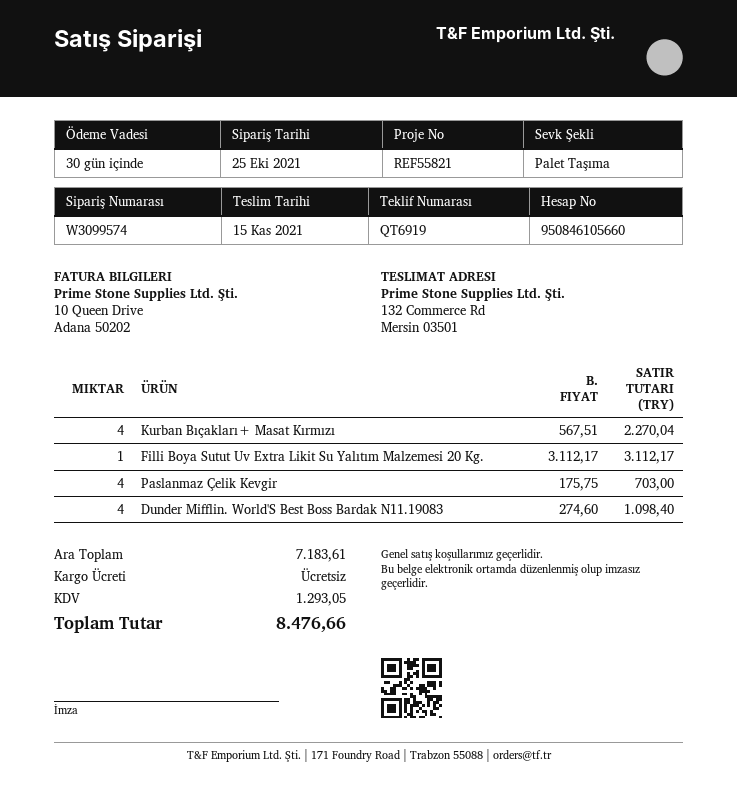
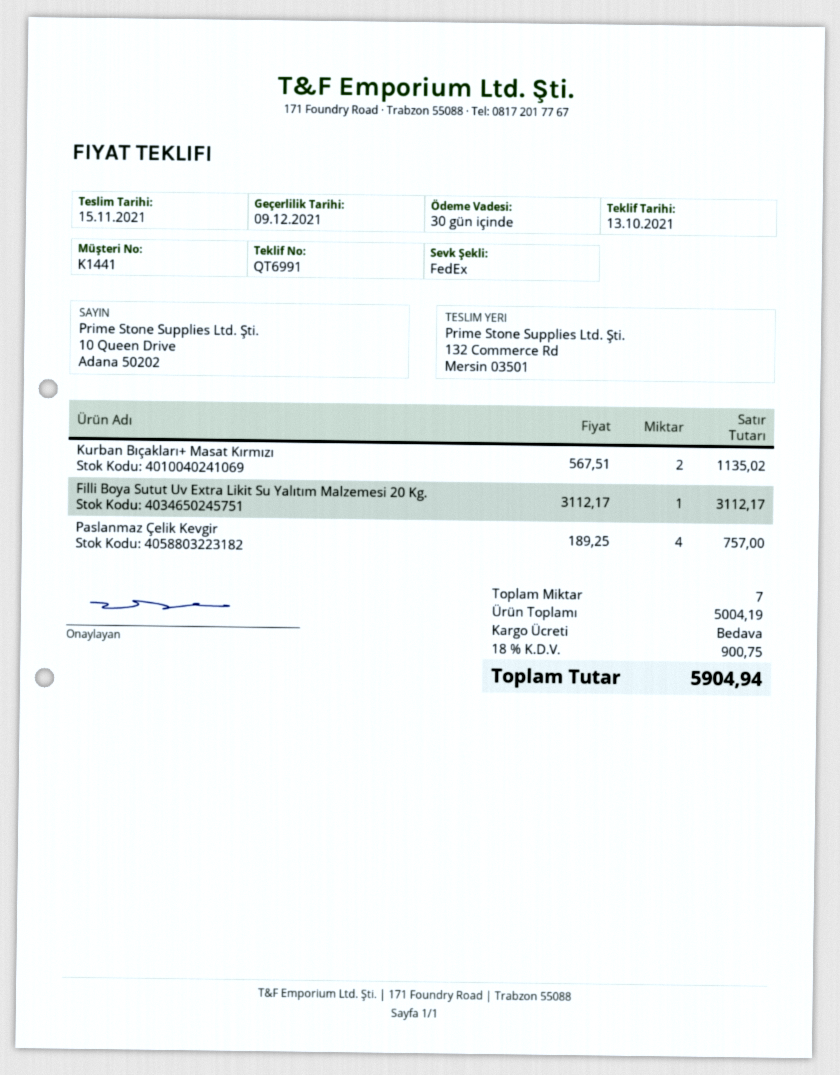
quote number: QT6919 -> QT6991
shipping method: pallet freight -> FedEx
Kurban Bıçakları+ Masat Kırmızı: 4 x 567.51 = 2270.04 -> 2 x 567.51 = 1135.02
Paslanmaz Çelik Kevgir: 4 x 175.75 = 703.00 -> 4 x 189.25 = 757.00
Dunder Mifflin. World'S Best Boss Bardak N11.19083: 4 x 274.60 = 1098.40 -> none
subtotal: 7183.61 -> 5004.19
tax: 1293.05 -> 900.75
total: 8476.66 -> 5904.94

